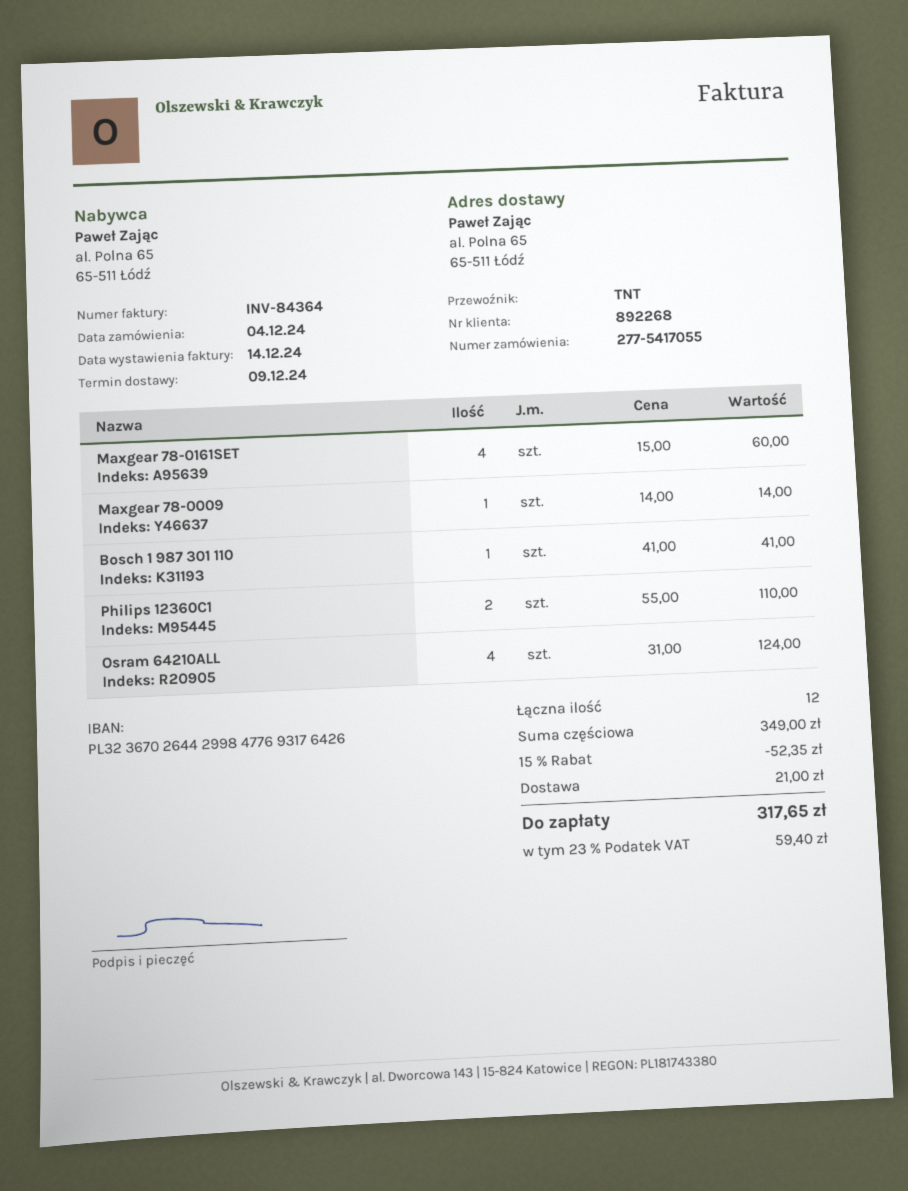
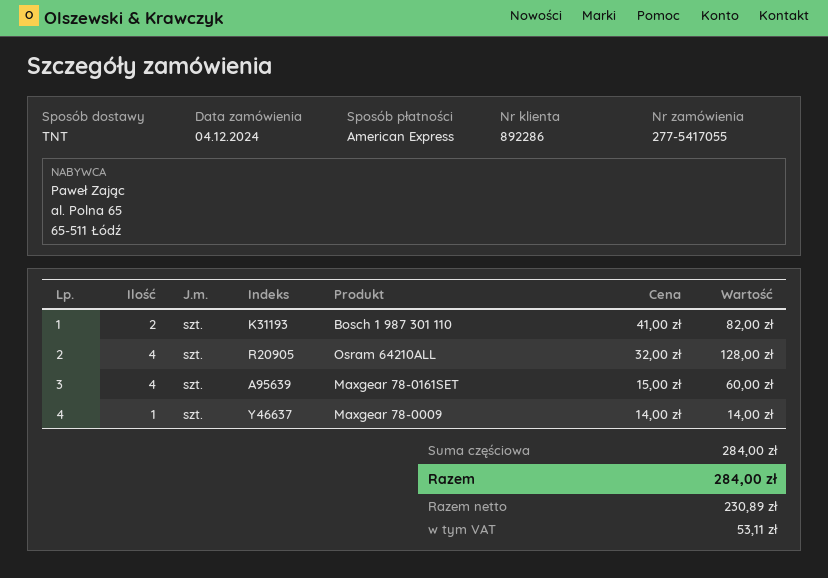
customer number: 892268 -> 892286
Bosch 1 987 301 110: 1 x 41.00 = 41.00 -> 2 x 41.00 = 82.00
Philips 12360C1: 2 x 55.00 = 110.00 -> none
Osram 64210ALL: 4 x 31.00 = 124.00 -> 4 x 32.00 = 128.00
subtotal: 349.00 -> 284.00
discount: 15% = 52.35 -> none
shipping: 21.00 -> none
tax: 59.40 -> 53.11
total: 317.65 -> 284.00

